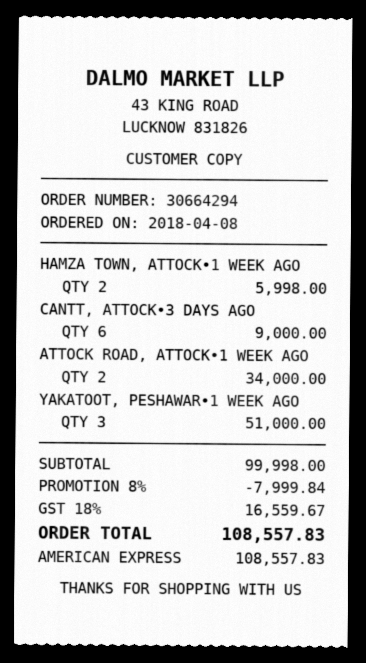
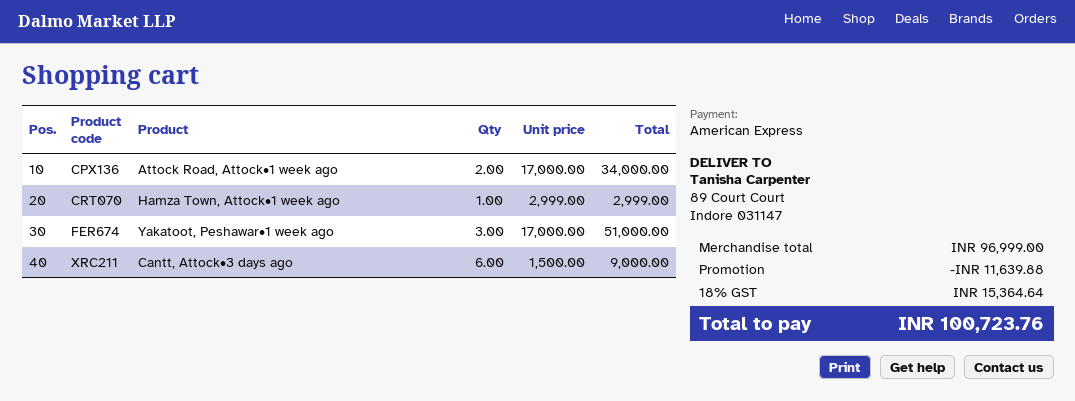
HAMZA TOWN, ATTOCK•1 WEEK AGO: 2 for 5998.00 -> 1 for 2999.00
subtotal: 99998.00 -> 96999.00
discount: 7999.84 -> 11639.88
tax: 18% = 16559.67 -> 18% = 15364.64
total: 108557.83 -> 100723.76

